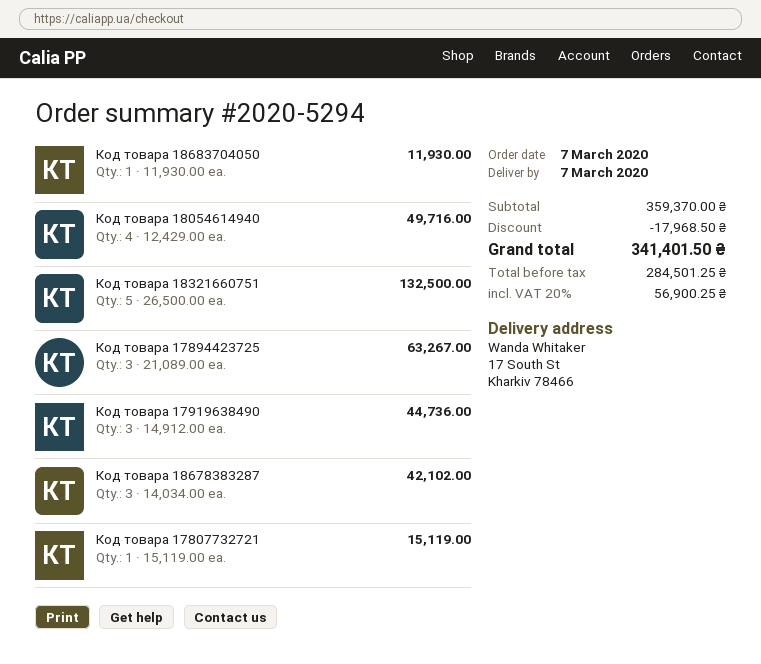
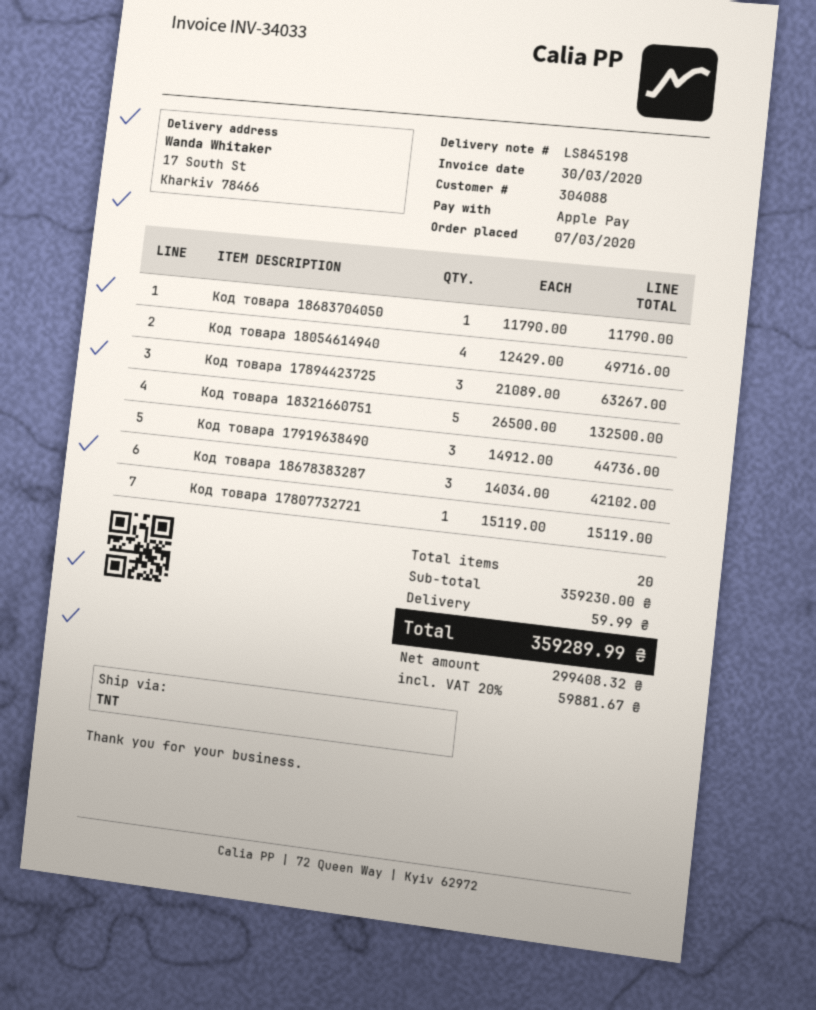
Код товара 18683704050: 1 x 11930.00 = 11930.00 -> 1 x 11790.00 = 11790.00
subtotal: 359370.00 -> 359230.00
discount: 17968.50 -> none
shipping: none -> 59.99
net: 284501.25 -> 299408.32
tax: 20% = 56900.25 -> 20% = 59881.67
total: 341401.50 -> 359289.99

